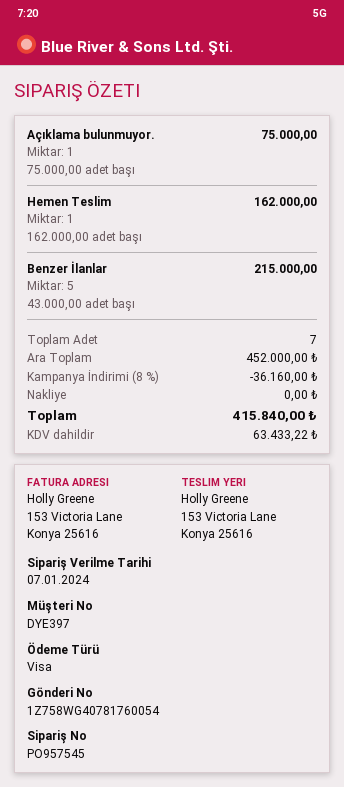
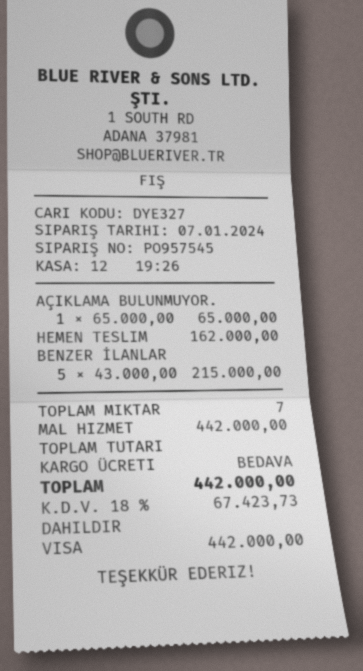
customer number: DYE397 -> DYE327
Açıklama bulunmuyor.: 1 x 75000.00 = 75000.00 -> 1 x 65000.00 = 65000.00
subtotal: 452000.00 -> 442000.00
discount: 8% = 36160.00 -> none
tax: 63433.22 -> 67423.73
total: 415840.00 -> 442000.00

